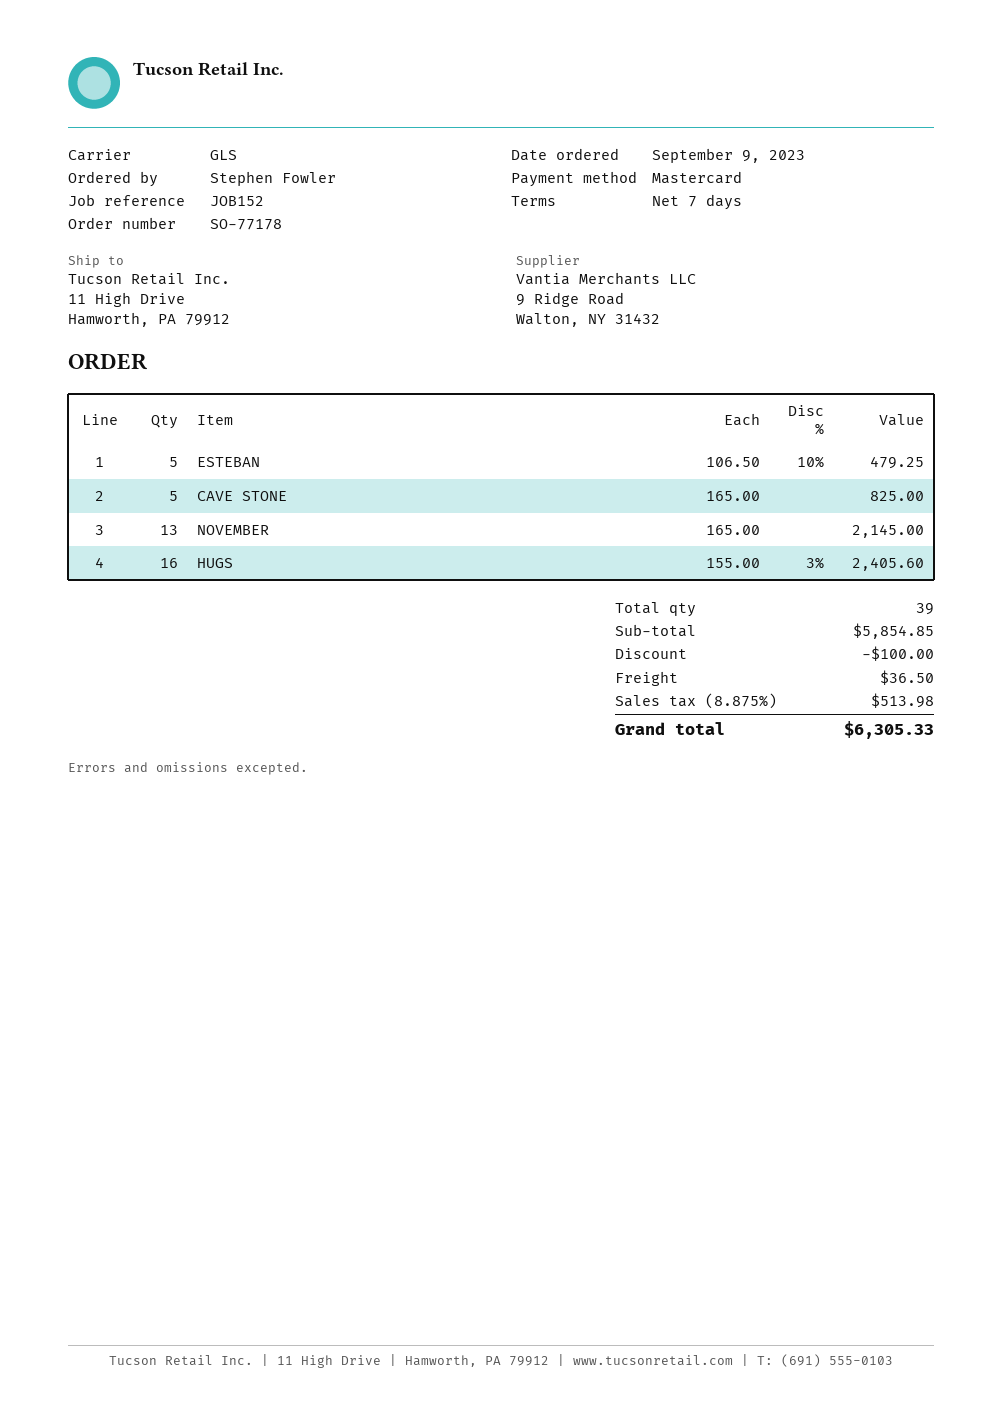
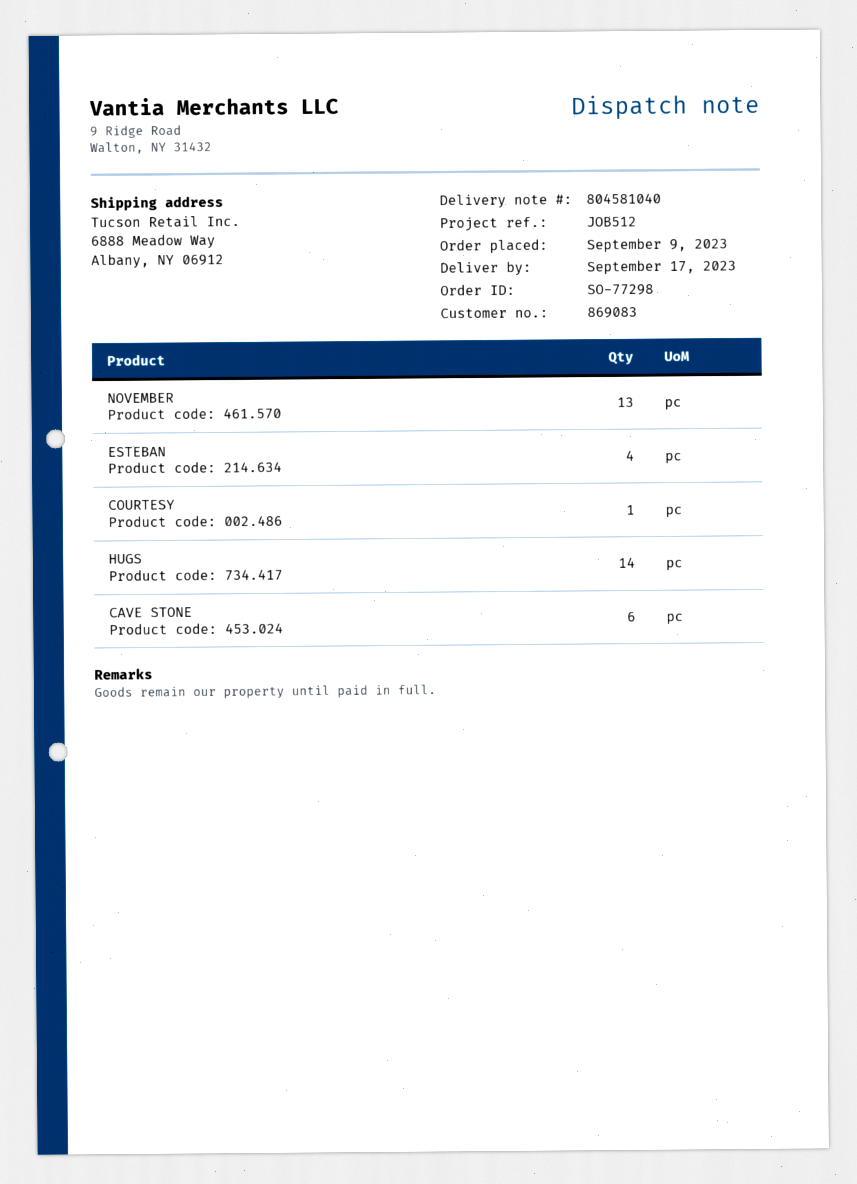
order number: SO-77178 -> SO-77298
reference: JOB152 -> JOB512
ship to: 11 High Drive, Hamworth, PA 79912 -> 6888 Meadow Way, Albany, NY 06912
ESTEBAN: 5 -> 4
CAVE STONE: 5 -> 6
HUGS: 16 -> 14
COURTESY: none -> 1

